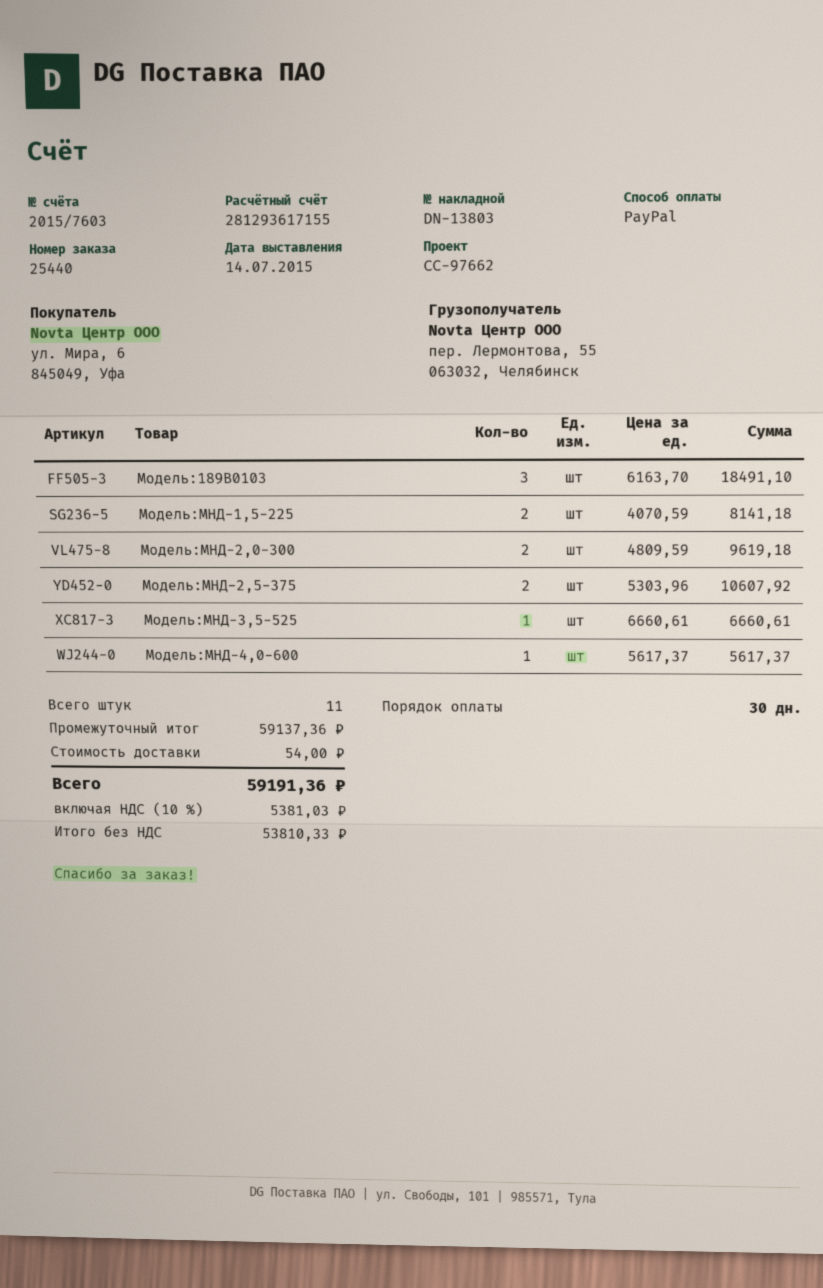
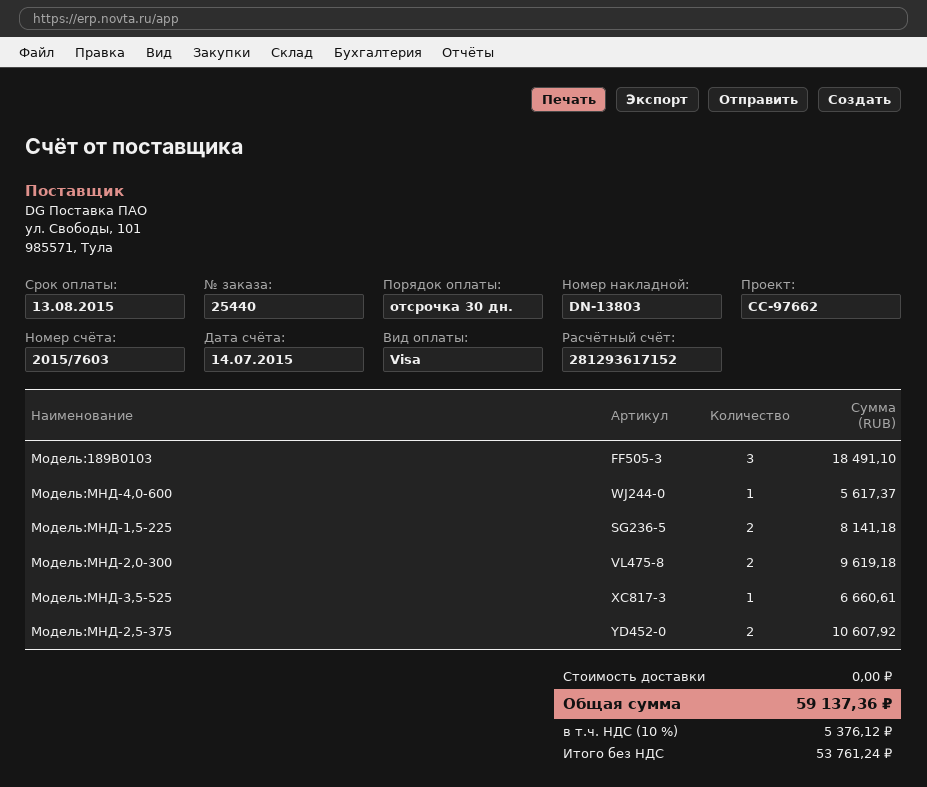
payment method: PayPal -> Visa
bank account: 281293617155 -> 281293617152
shipping: 54.00 -> 0.00
net: 53810.33 -> 53761.24
tax: 10% = 5381.03 -> 10% = 5376.12
total: 59191.36 -> 59137.36

